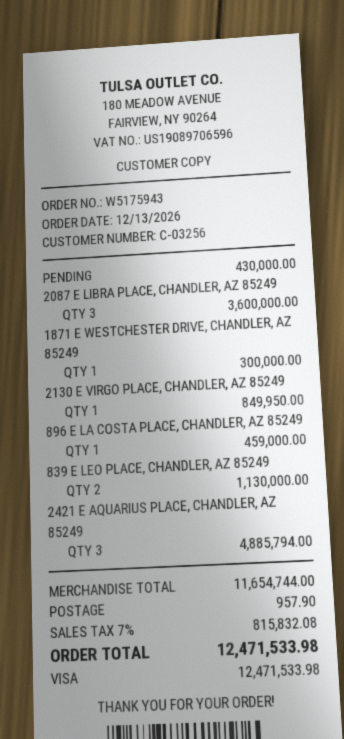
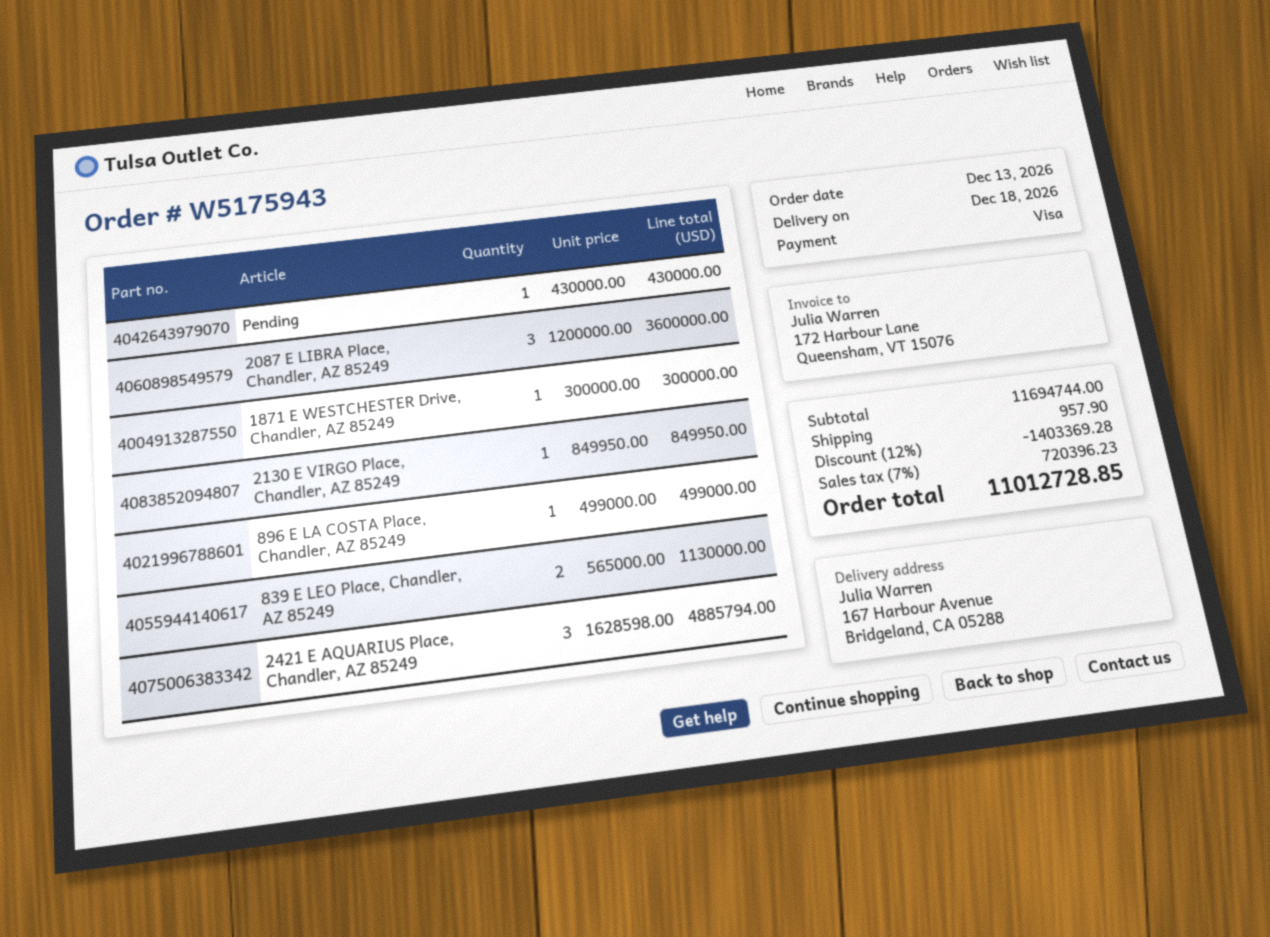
896 E LA COSTA PLACE, CHANDLER, AZ 85249: 1 for 459000.00 -> 1 for 499000.00
subtotal: 11654744.00 -> 11694744.00
discount: none -> 12% = 1403369.28
tax: 7% = 815832.08 -> 7% = 720396.23
total: 12471533.98 -> 11012728.85

